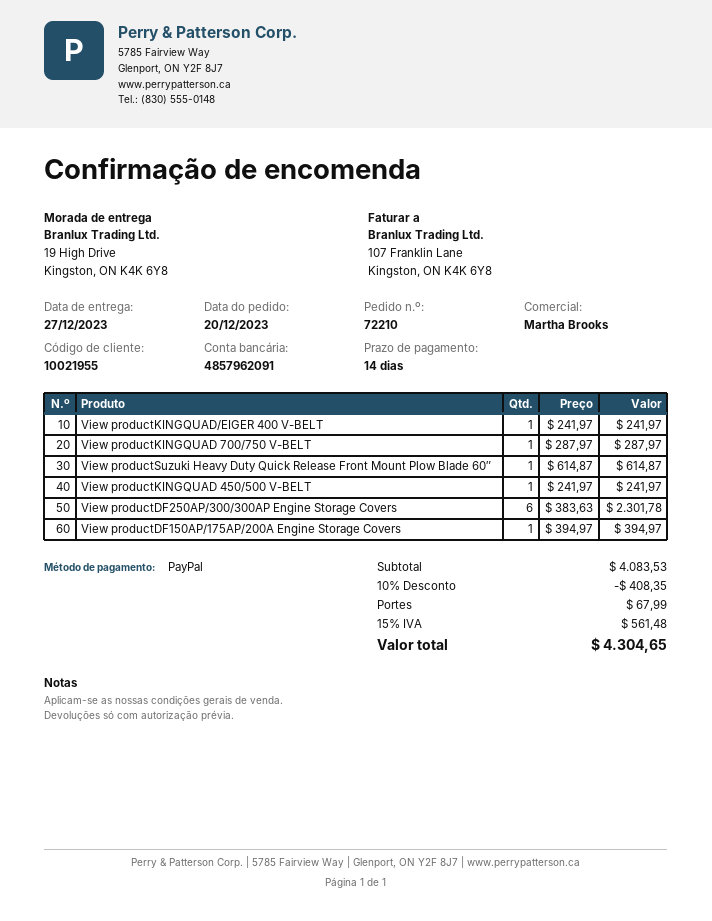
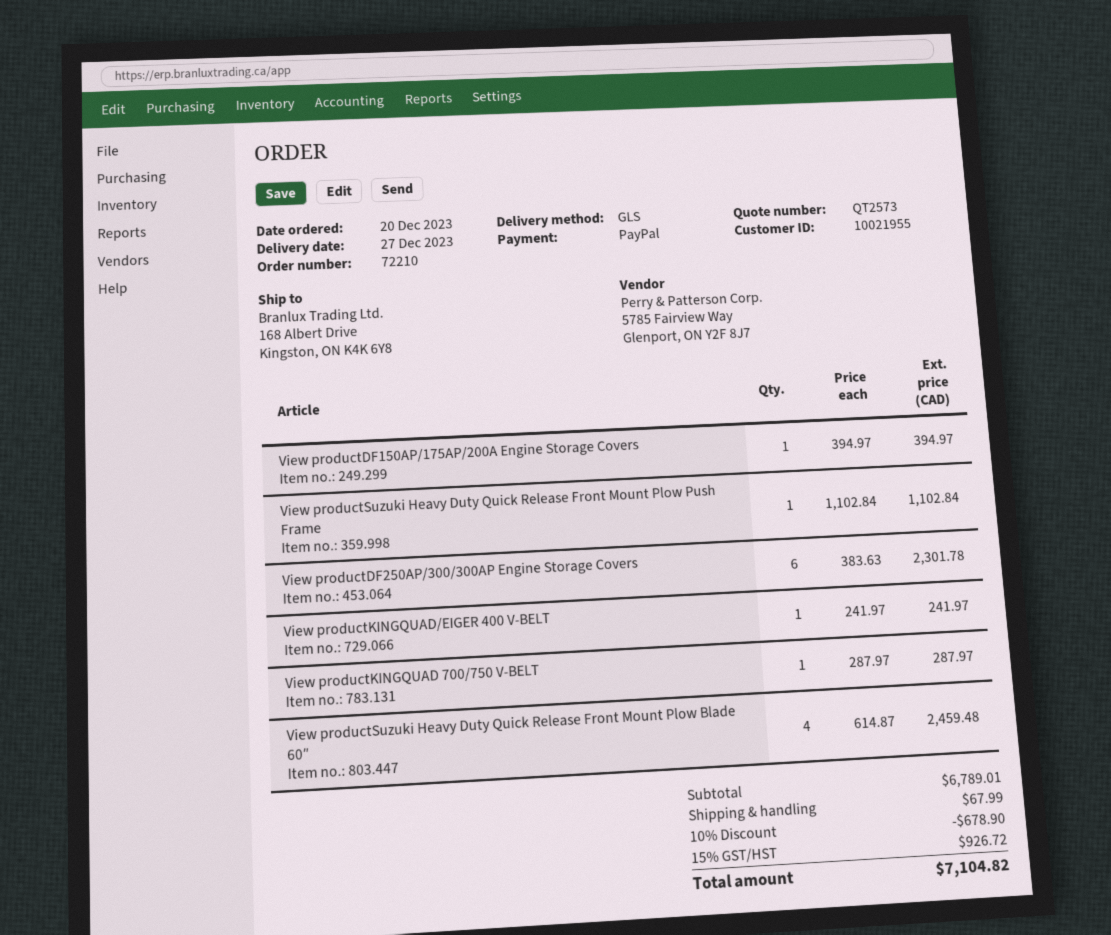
ship to: 19 High Drive, Kingston, ON K4K 6Y8 -> 168 Albert Drive, Kingston, ON K4K 6Y8
View productSuzuki Heavy Duty Quick Release Front Mount Plow Blade 60″: 1 x 614.87 = 614.87 -> 4 x 614.87 = 2459.48
View productKINGQUAD 450/500 V-BELT: 1 x 241.97 = 241.97 -> none
View productSuzuki Heavy Duty Quick Release Front Mount Plow Push Frame: none -> 1 x 1102.84 = 1102.84
subtotal: 4083.53 -> 6789.01
discount: 10% = 408.35 -> 10% = 678.90
tax: 15% = 561.48 -> 15% = 926.72
total: 4304.65 -> 7104.82

